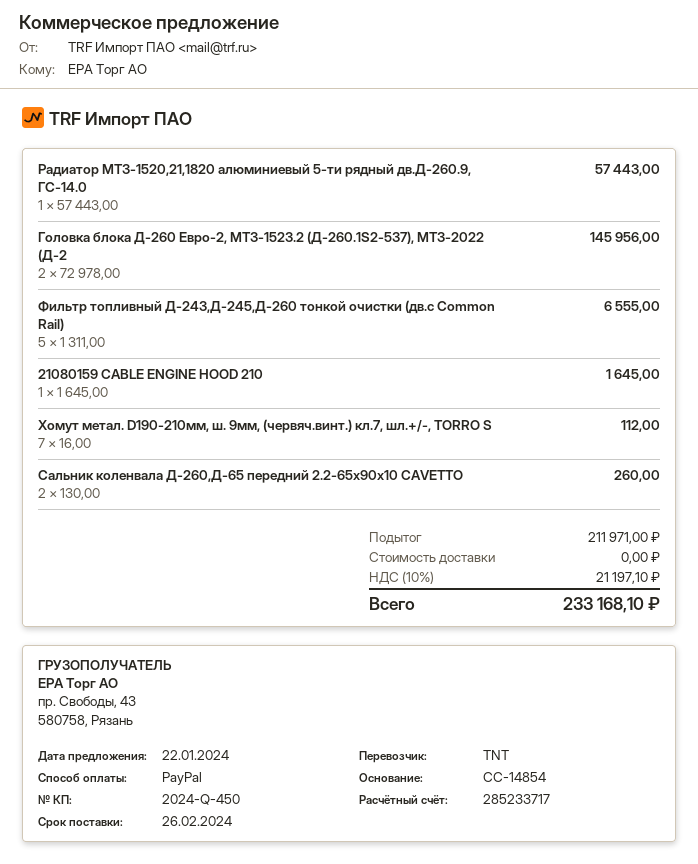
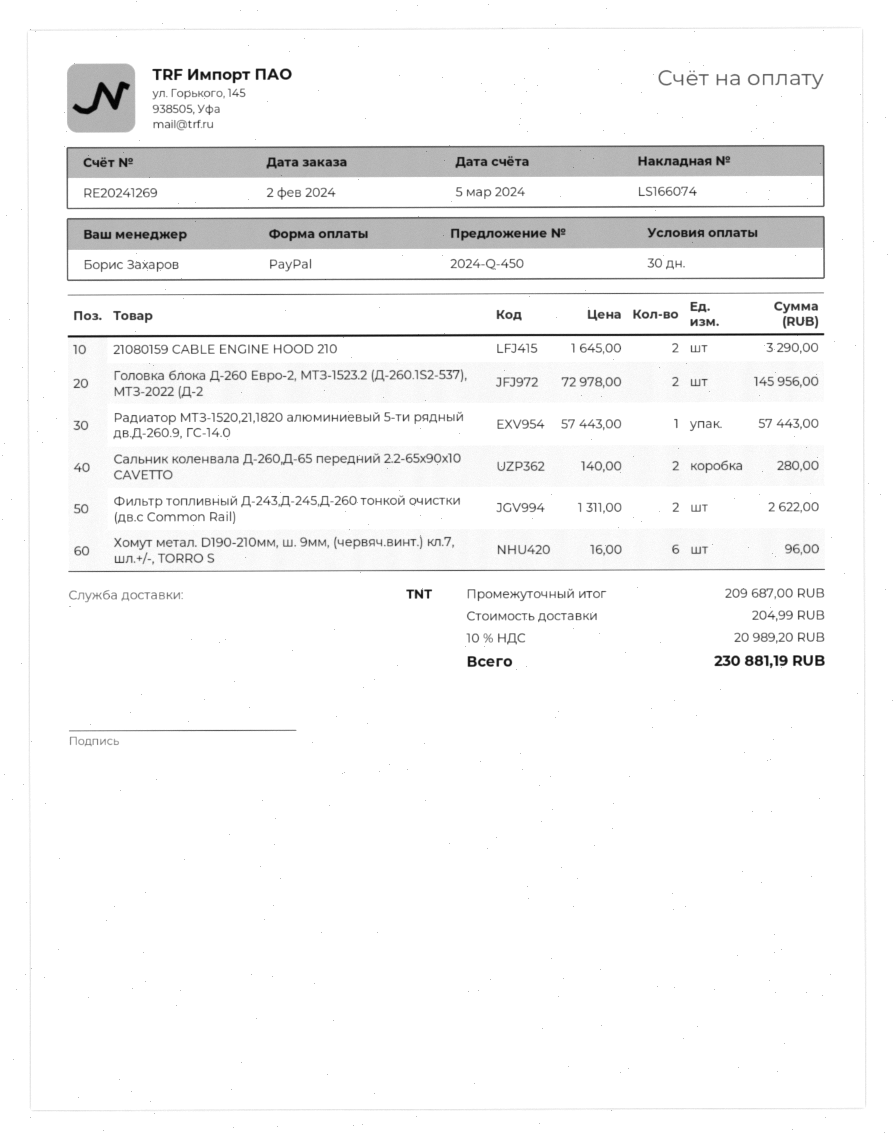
Фильтр топливный Д-243,Д-245,Д-260 тонкой очистки (дв.с Common Rail): 5 x 1311.00 = 6555.00 -> 2 x 1311.00 = 2622.00
21080159 CABLE ENGINE HOOD 210: 1 x 1645.00 = 1645.00 -> 2 x 1645.00 = 3290.00
Хомут метал. D190-210мм, ш. 9мм, (червяч.винт.) кл.7, шл.+/-, TORRO S: 7 x 16.00 = 112.00 -> 6 x 16.00 = 96.00
Сальник коленвала Д-260,Д-65 передний 2.2-65х90х10 CAVETTO: 2 x 130.00 = 260.00 -> 2 x 140.00 = 280.00
subtotal: 211971.00 -> 209687.00
shipping: 0.00 -> 204.99
tax: 10% = 21197.10 -> 10% = 20989.20
total: 233168.10 -> 230881.19

